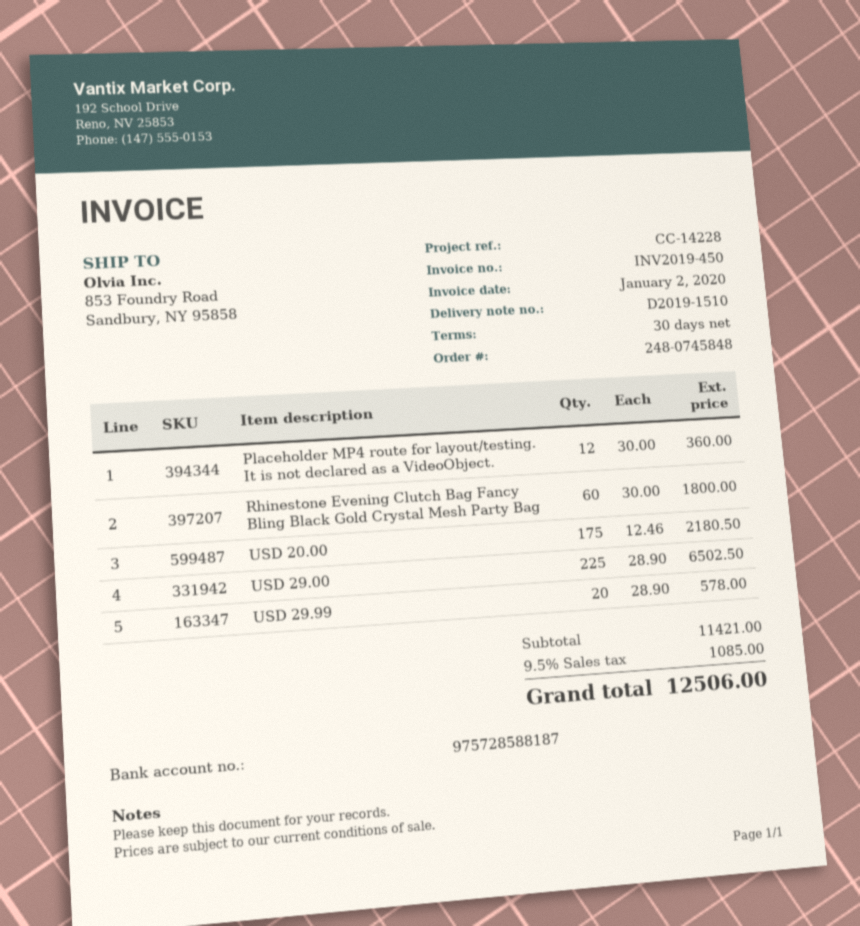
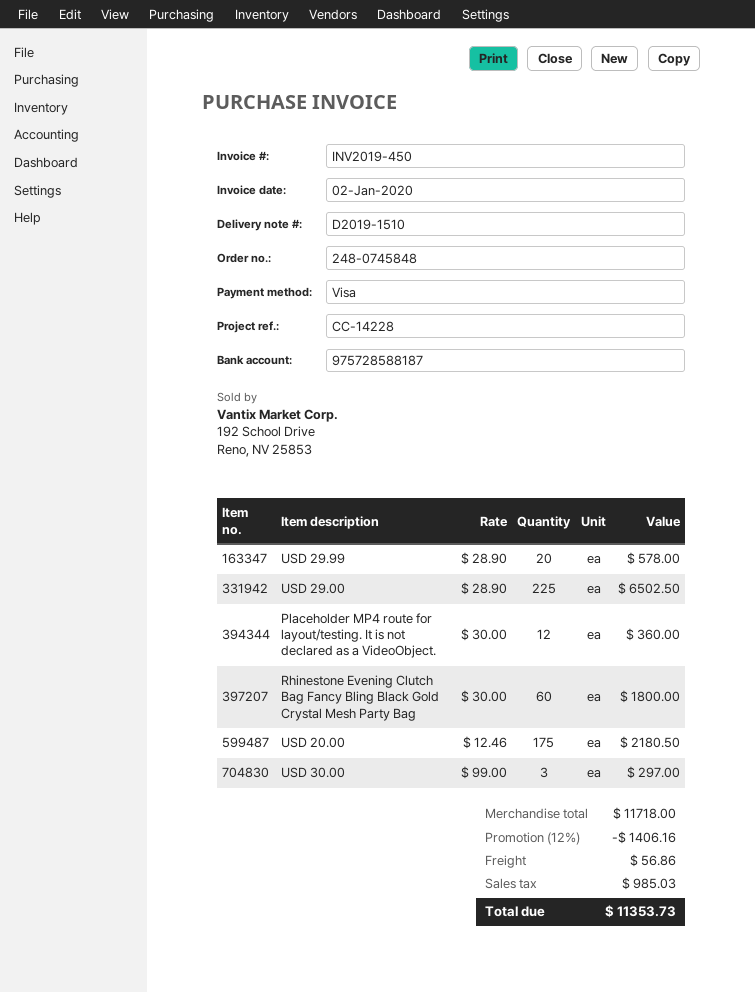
USD 30.00: none -> 3 x 99.00 = 297.00
subtotal: 11421.00 -> 11718.00
discount: none -> 12% = 1406.16
shipping: none -> 56.86
tax: 1085.00 -> 985.03
total: 12506.00 -> 11353.73

